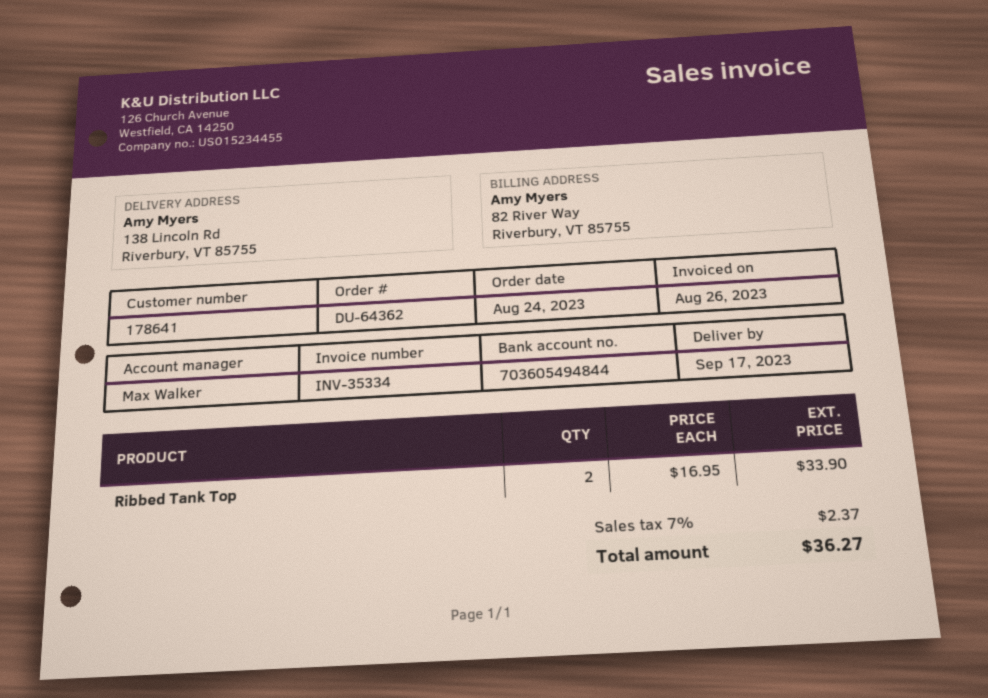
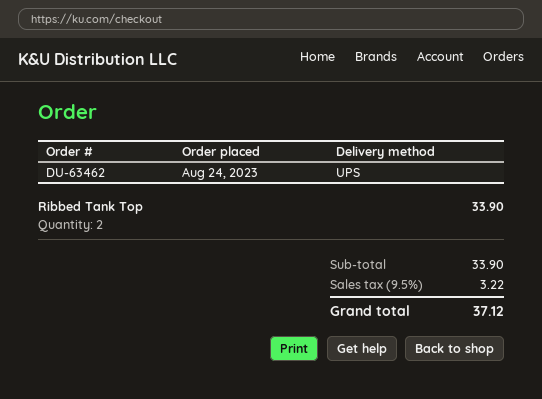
order number: DU-64362 -> DU-63462
tax: 7% = 2.37 -> 9.5% = 3.22
total: 36.27 -> 37.12

